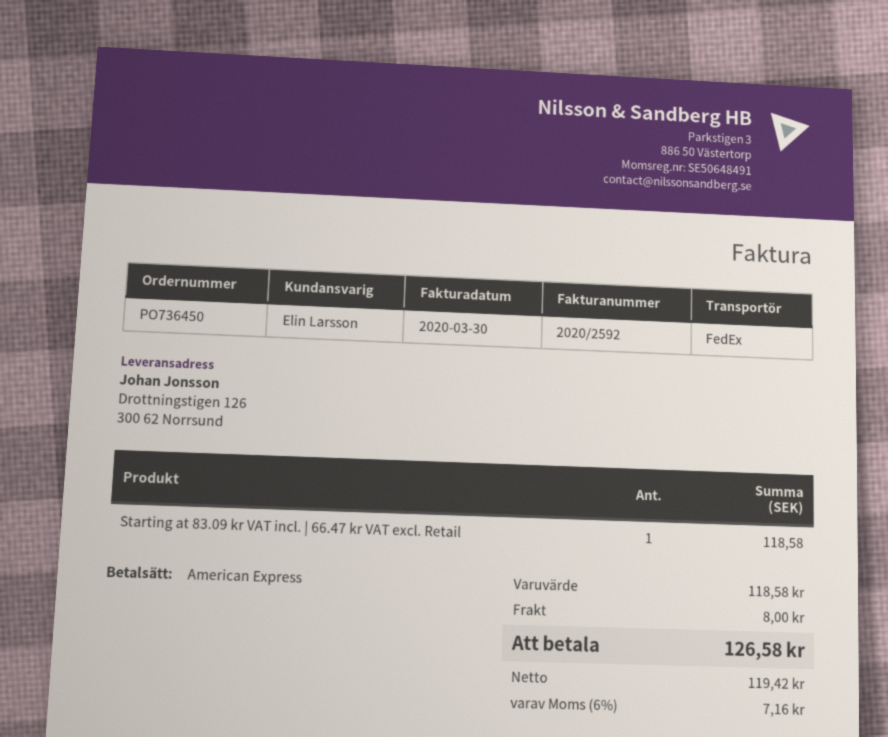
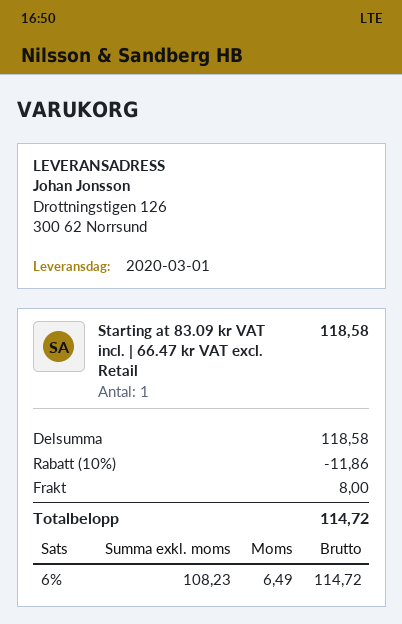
discount: none -> 10% = 11.86
net: 119.42 -> 108.23
tax: 6% = 7.16 -> 6% = 6.49
total: 126.58 -> 114.72

